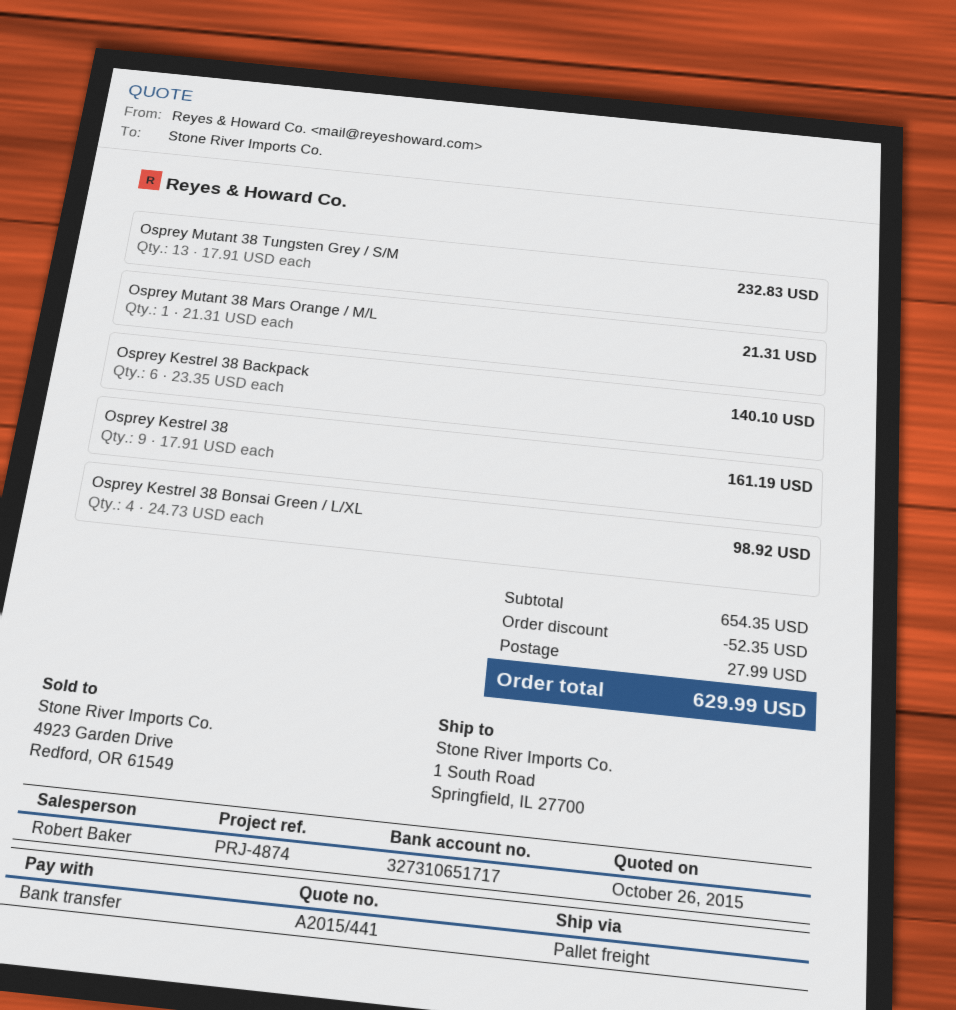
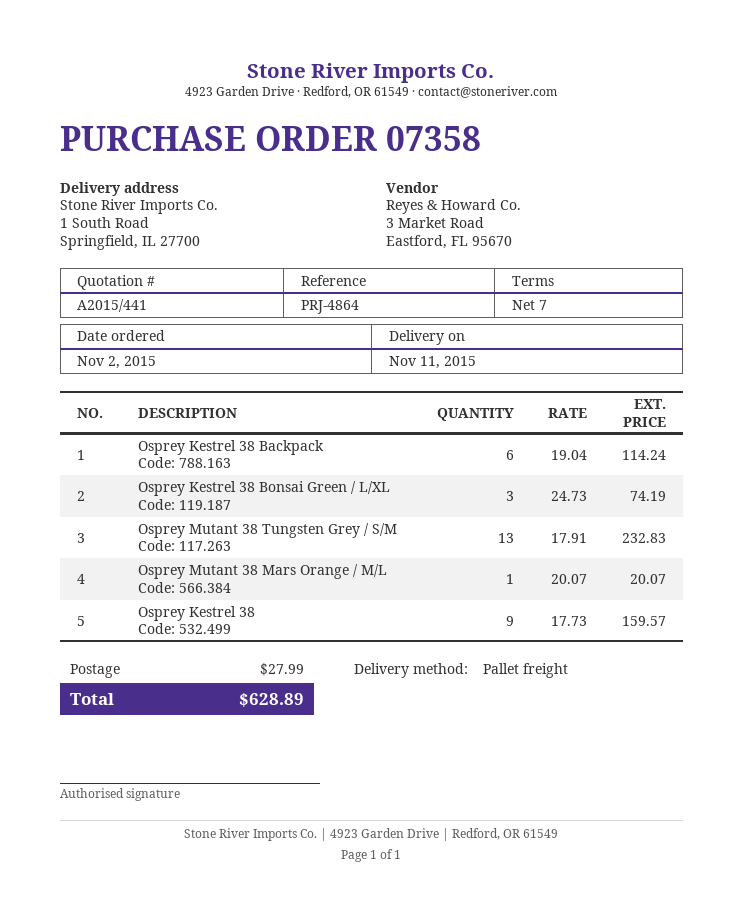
reference: PRJ-4874 -> PRJ-4864
Osprey Mutant 38 Mars Orange / M/L: 1 x 21.31 = 21.31 -> 1 x 20.07 = 20.07
Osprey Kestrel 38 Backpack: 6 x 23.35 = 140.10 -> 6 x 19.04 = 114.24
Osprey Kestrel 38: 9 x 17.91 = 161.19 -> 9 x 17.73 = 159.57
Osprey Kestrel 38 Bonsai Green / L/XL: 4 x 24.73 = 98.92 -> 3 x 24.73 = 74.19
discount: 52.35 -> none
total: 629.99 -> 628.89

